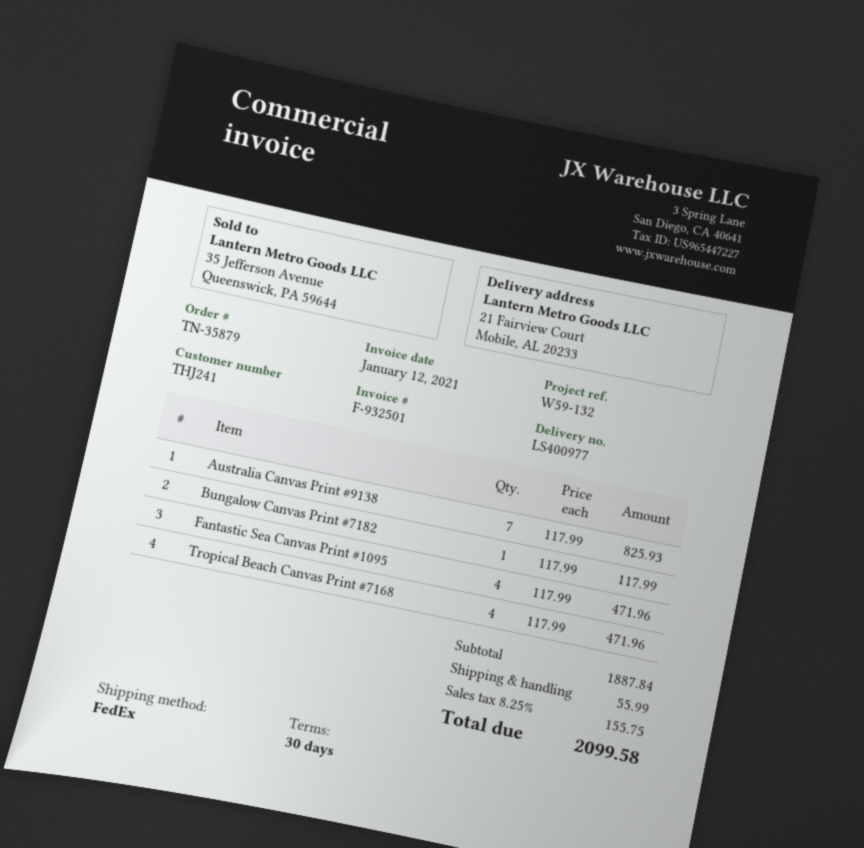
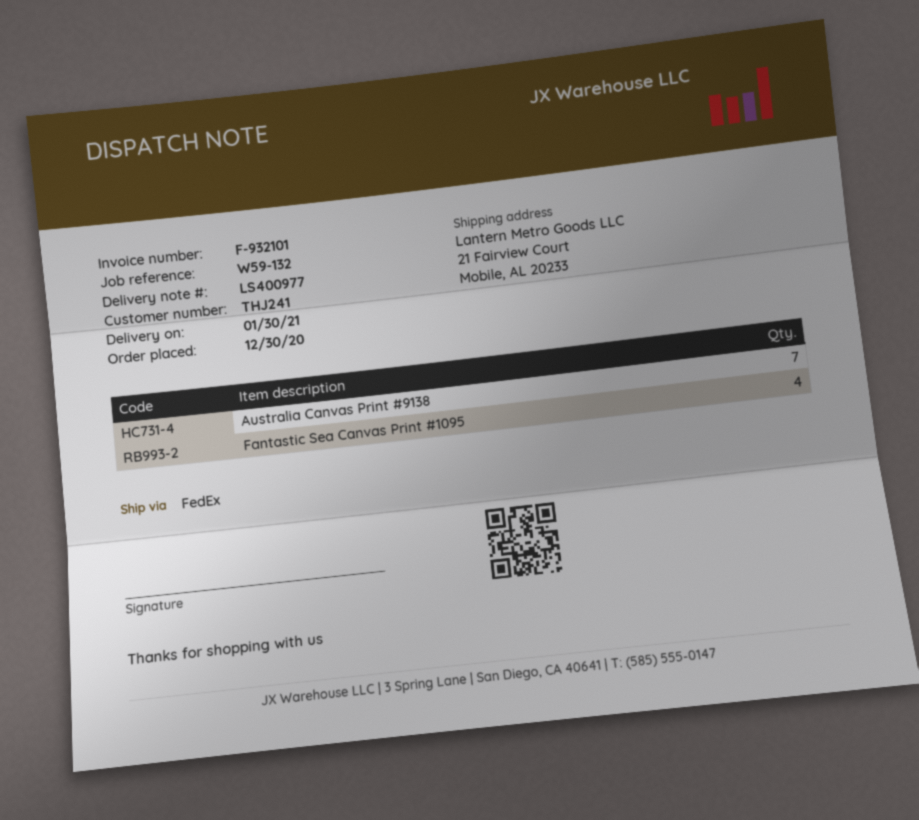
invoice number: F-932501 -> F-932101
Bungalow Canvas Print #7182: 1 -> none
Tropical Beach Canvas Print #7168: 4 -> none

